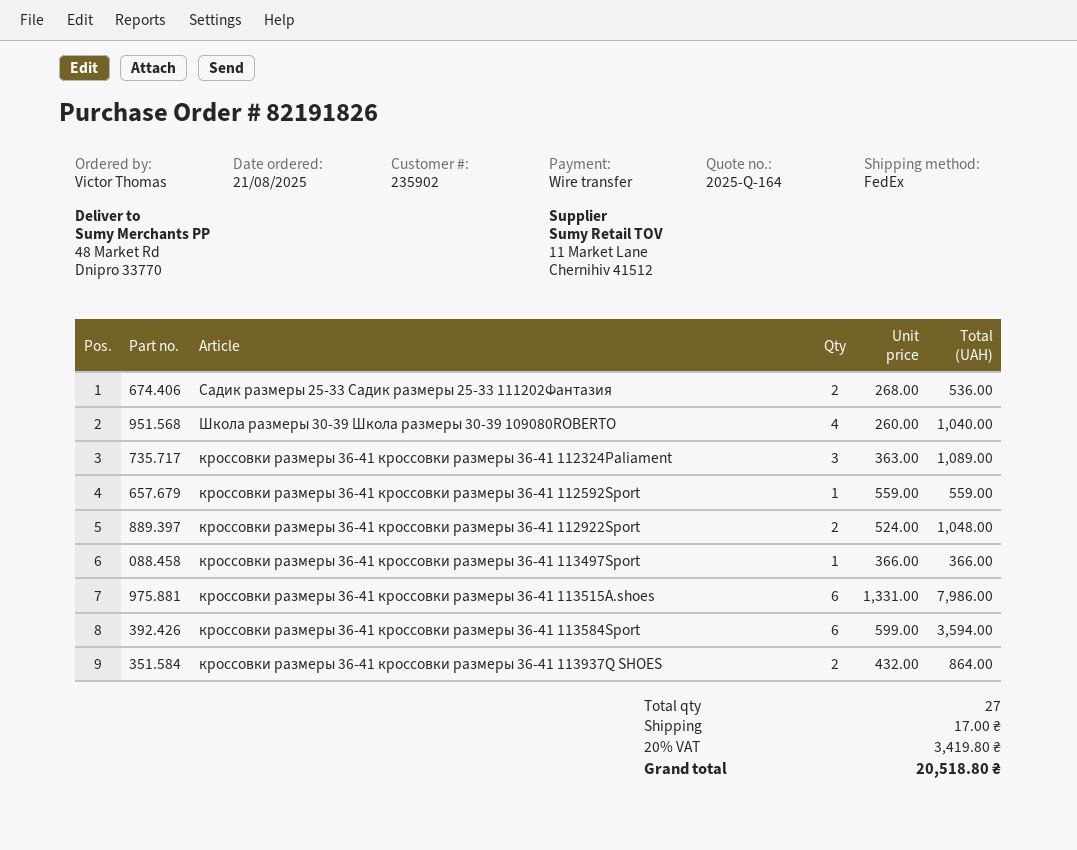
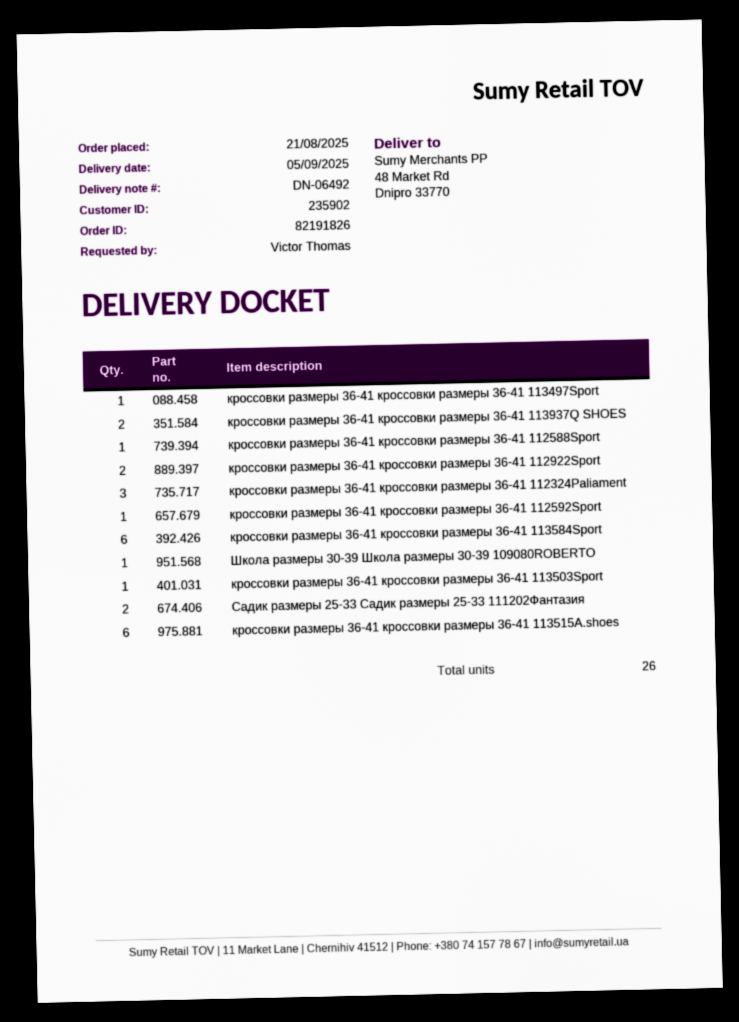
Школа размеры 30-39 Школа размеры 30-39 109080ROBERTO: 4 -> 1
кроссовки размеры 36-41 кроссовки размеры 36-41 112588Sport: none -> 1
кроссовки размеры 36-41 кроссовки размеры 36-41 113503Sport: none -> 1
total quantity: 27 -> 26

